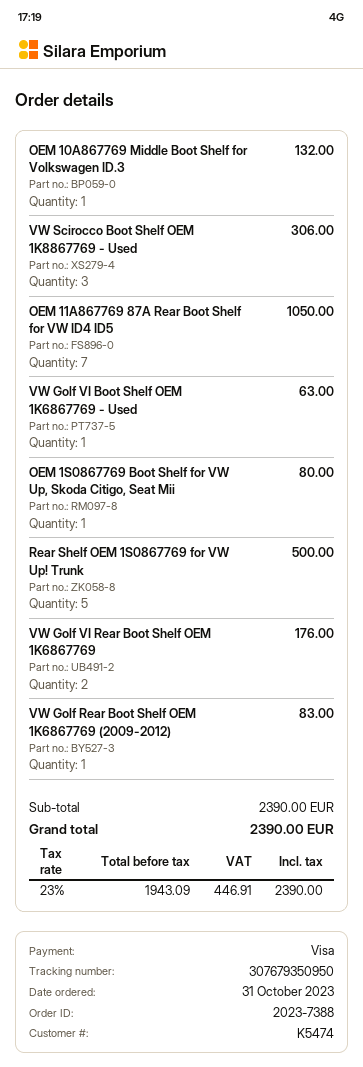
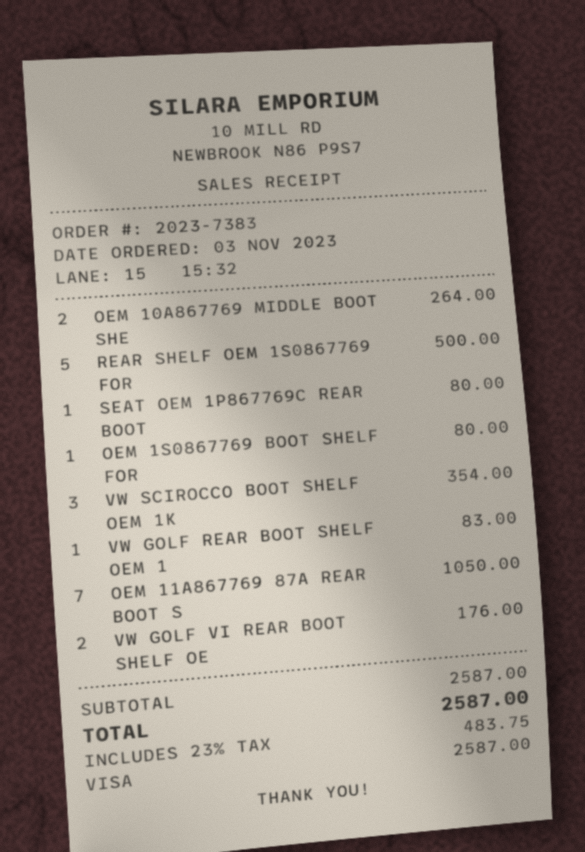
order number: 2023-7388 -> 2023-7383
order date: 2023-10-31 -> 2023-11-03
OEM 10A867769 Middle Boot Shelf for Volkswagen ID.3: 1 for 132.00 -> 2 for 264.00
VW Scirocco Boot Shelf OEM 1K8867769 - Used: 3 for 306.00 -> 3 for 354.00
VW Golf VI Boot Shelf OEM 1K6867769 - Used: 1 for 63.00 -> none
SEAT OEM 1P867769C REAR BOOT: none -> 1 for 80.00
subtotal: 2390.00 -> 2587.00
tax: 23% = 446.91 -> 23% = 483.75
total: 2390.00 -> 2587.00

